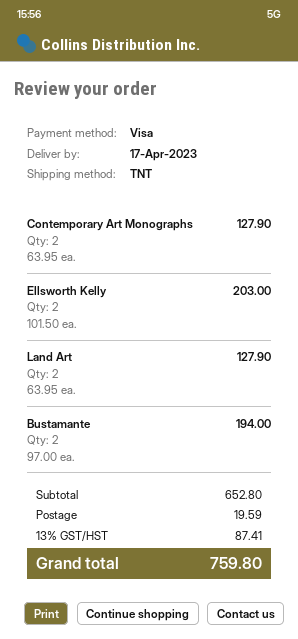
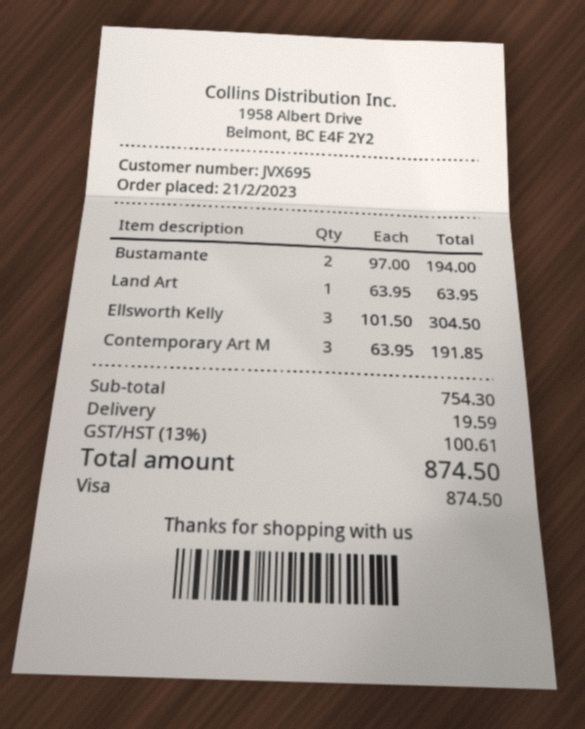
Contemporary Art Monographs: 2 x 63.95 = 127.90 -> 3 x 63.95 = 191.85
Ellsworth Kelly: 2 x 101.50 = 203.00 -> 3 x 101.50 = 304.50
Land Art: 2 x 63.95 = 127.90 -> 1 x 63.95 = 63.95
subtotal: 652.80 -> 754.30
tax: 13% = 87.41 -> 13% = 100.61
total: 759.80 -> 874.50

